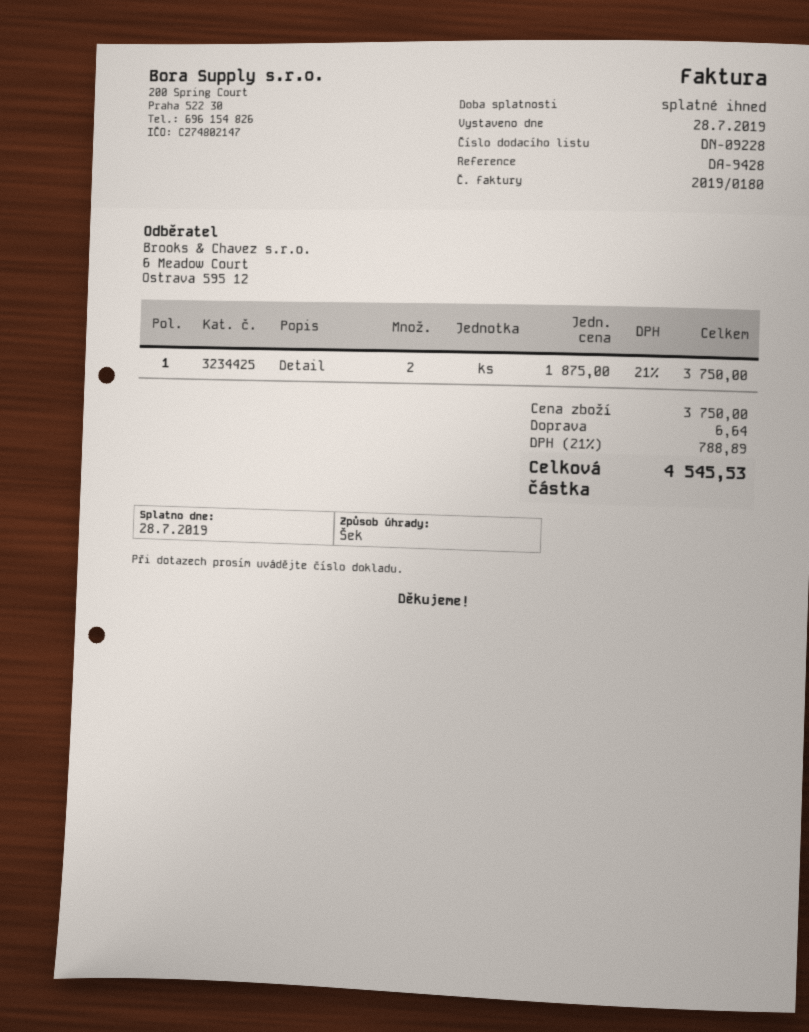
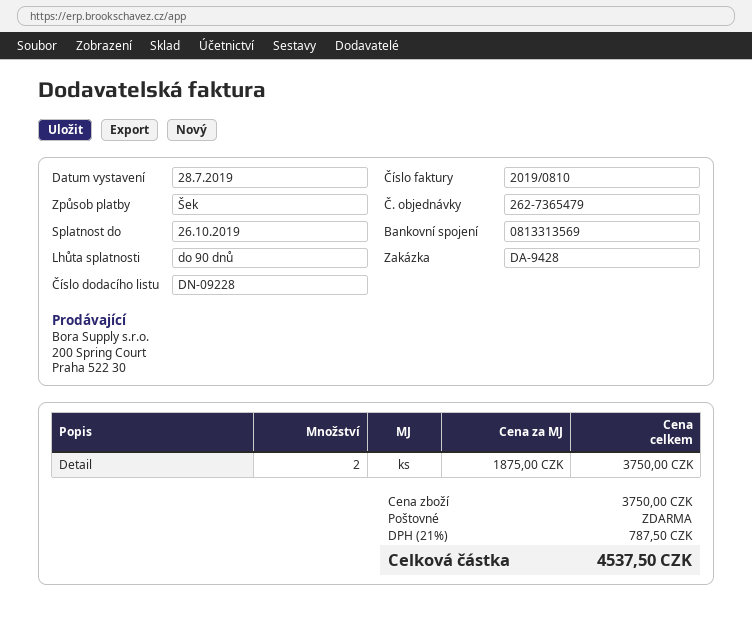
invoice number: 2019/0180 -> 2019/0810
payment terms: on receipt -> 90 days
due date: 2019-07-28 -> 2019-10-26
shipping: 6.64 -> 0.00
tax: 21% = 788.89 -> 21% = 787.50
total: 4545.53 -> 4537.50

